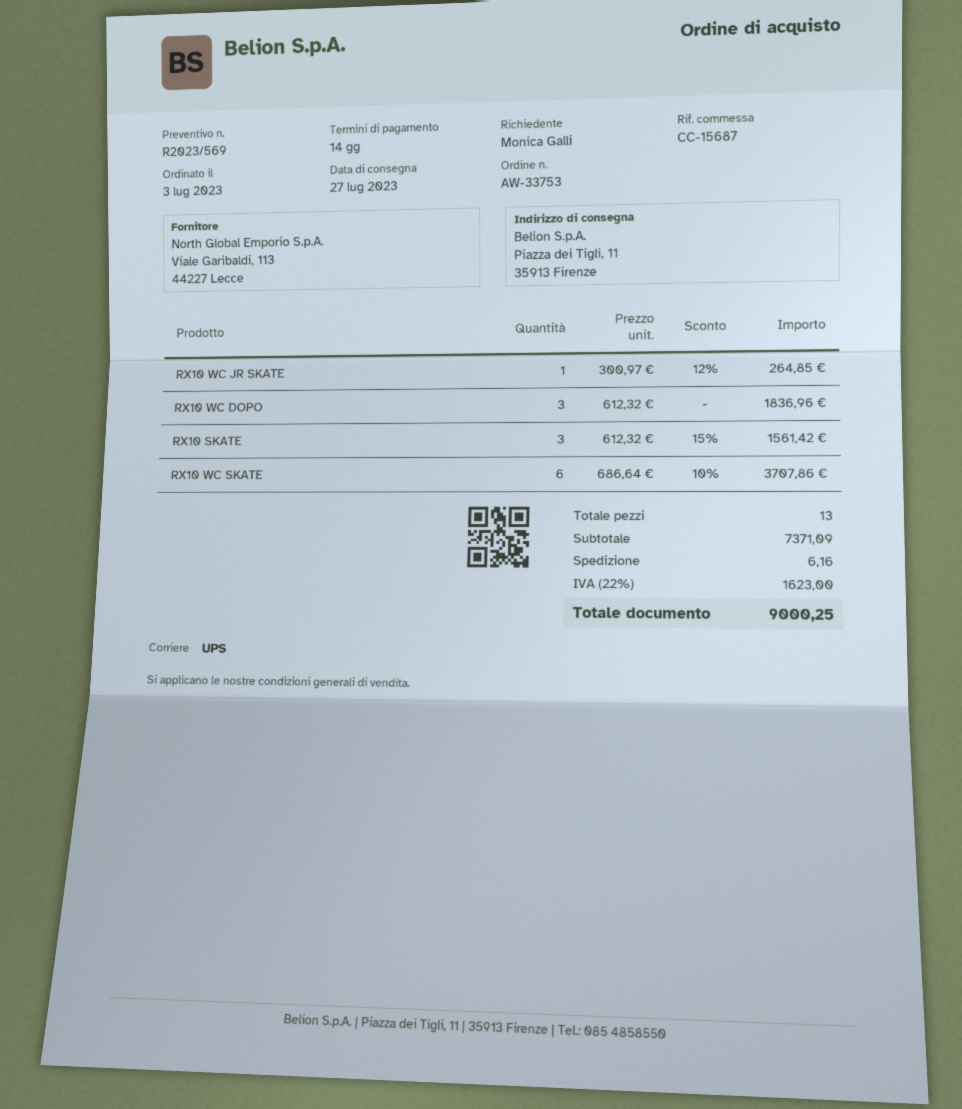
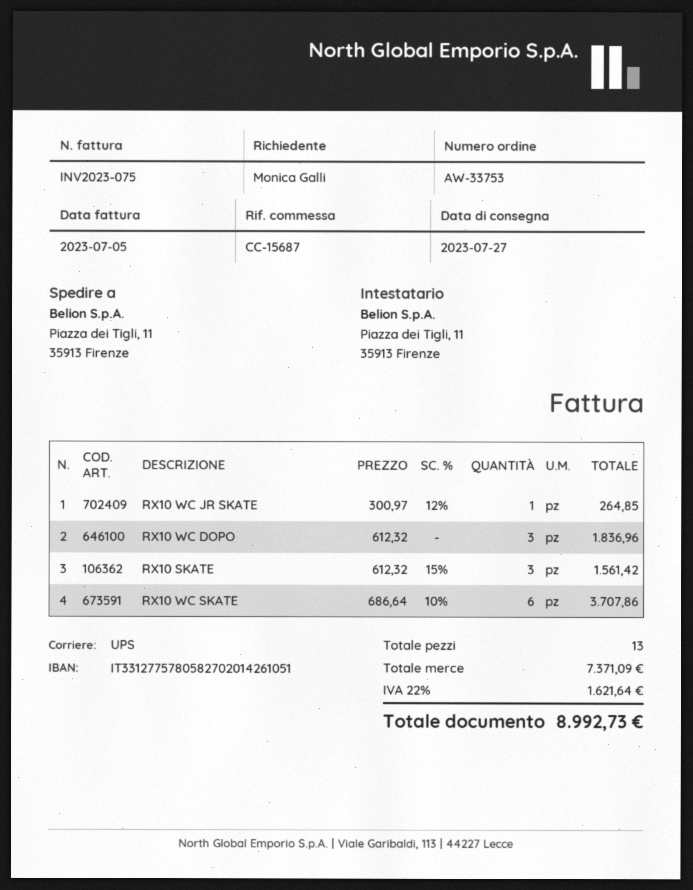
shipping: 6.16 -> none
tax: 22% = 1623.00 -> 22% = 1621.64
total: 9000.25 -> 8992.73

